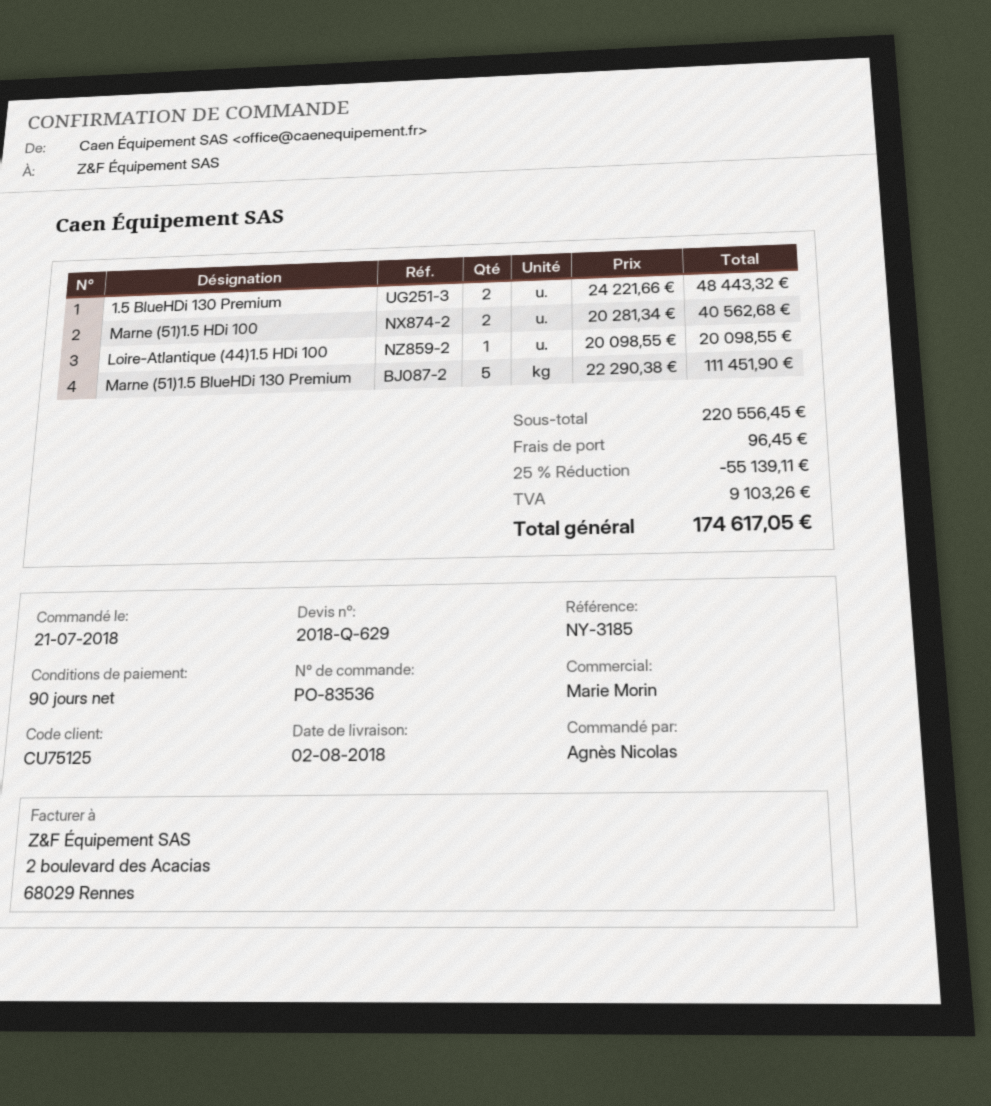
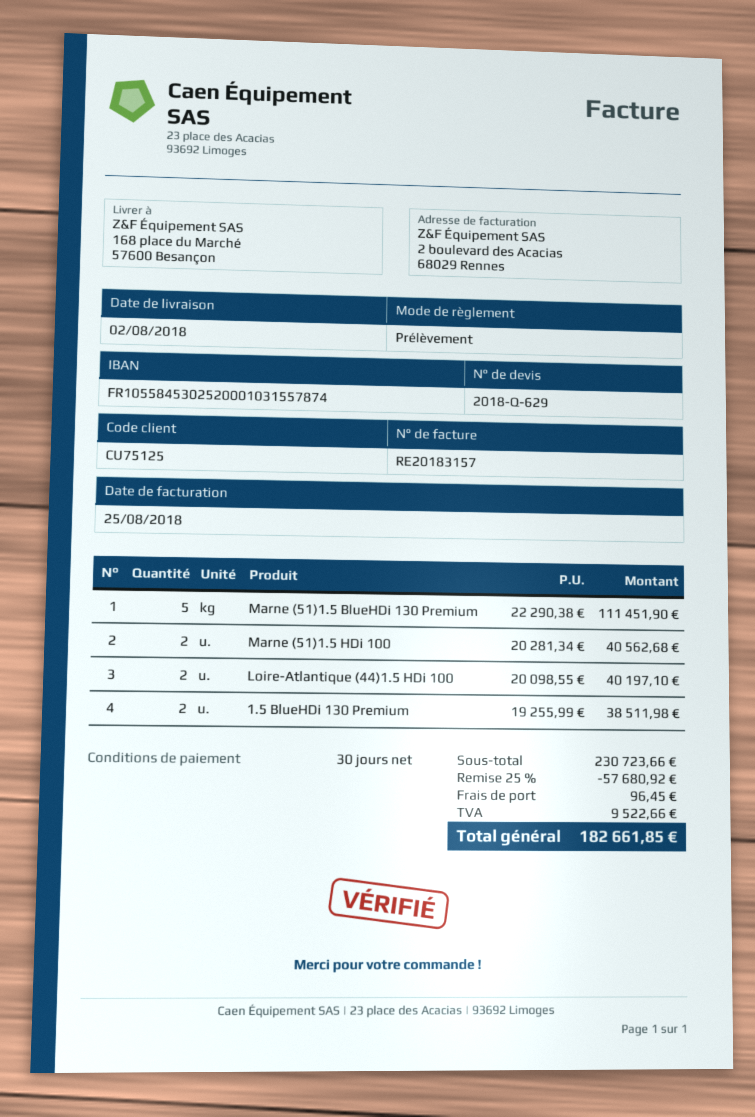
payment terms: 90 days -> 30 days
1.5 BlueHDi 130 Premium: 2 x 24221.66 = 48443.32 -> 2 x 19255.99 = 38511.98
Loire-Atlantique (44)1.5 HDi 100: 1 x 20098.55 = 20098.55 -> 2 x 20098.55 = 40197.10
subtotal: 220556.45 -> 230723.66
discount: 25% = 55139.11 -> 25% = 57680.92
tax: 9103.26 -> 9522.66
total: 174617.05 -> 182661.85

